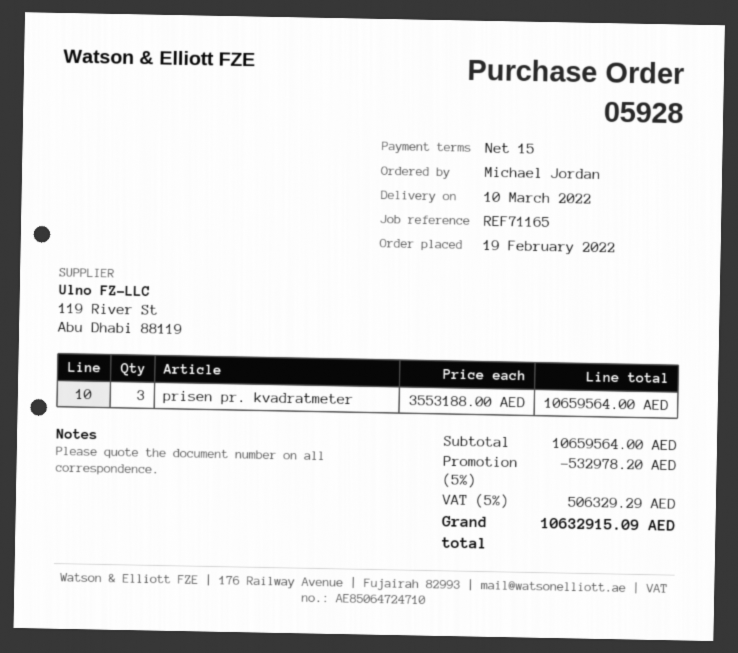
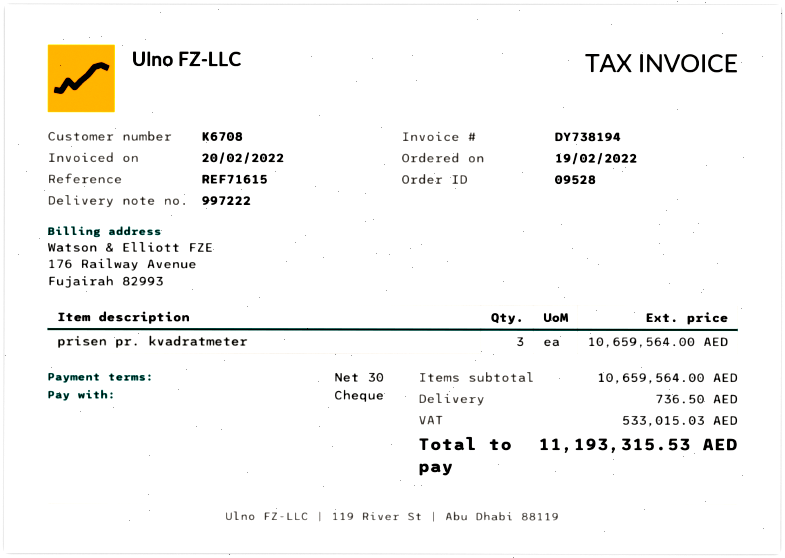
order number: 05928 -> 09528
payment terms: 15 days -> 30 days
reference: REF71165 -> REF71615
discount: 5% = 532978.20 -> none
shipping: none -> 736.50
tax: 506329.29 -> 533015.03
total: 10632915.09 -> 11193315.53

